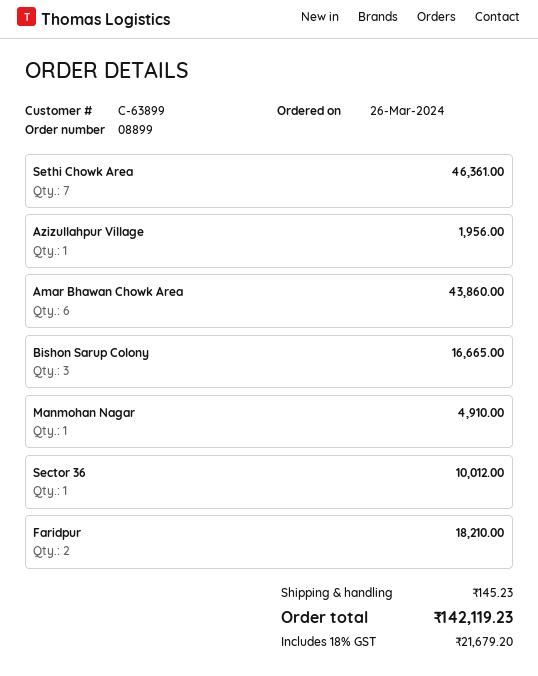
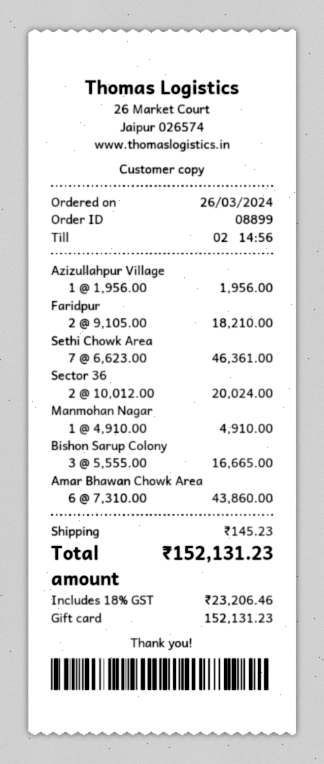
Sector 36: 1 for 10012.00 -> 2 for 20024.00
tax: 18% = 21679.20 -> 18% = 23206.46
total: 142119.23 -> 152131.23

